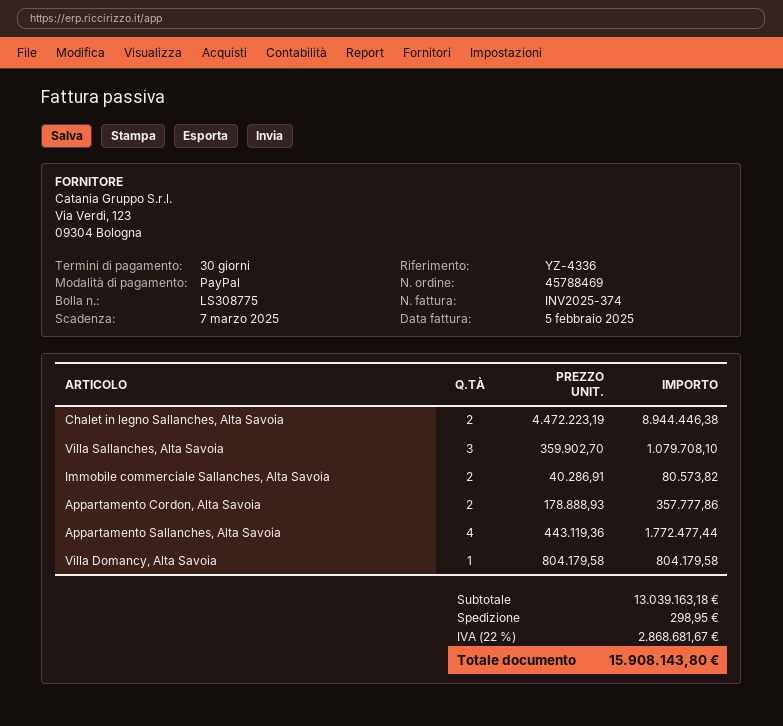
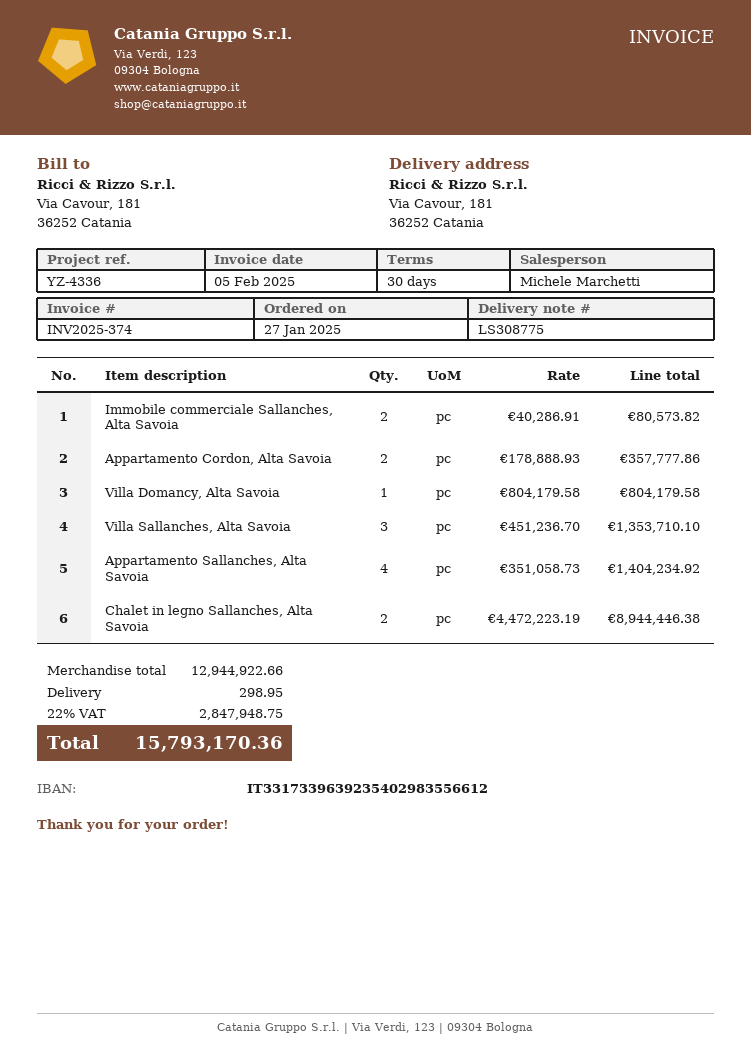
Villa Sallanches, Alta Savoia: 3 x 359902.70 = 1079708.10 -> 3 x 451236.70 = 1353710.10
Appartamento Sallanches, Alta Savoia: 4 x 443119.36 = 1772477.44 -> 4 x 351058.73 = 1404234.92
subtotal: 13039163.18 -> 12944922.66
tax: 22% = 2868681.67 -> 22% = 2847948.75
total: 15908143.80 -> 15793170.36

